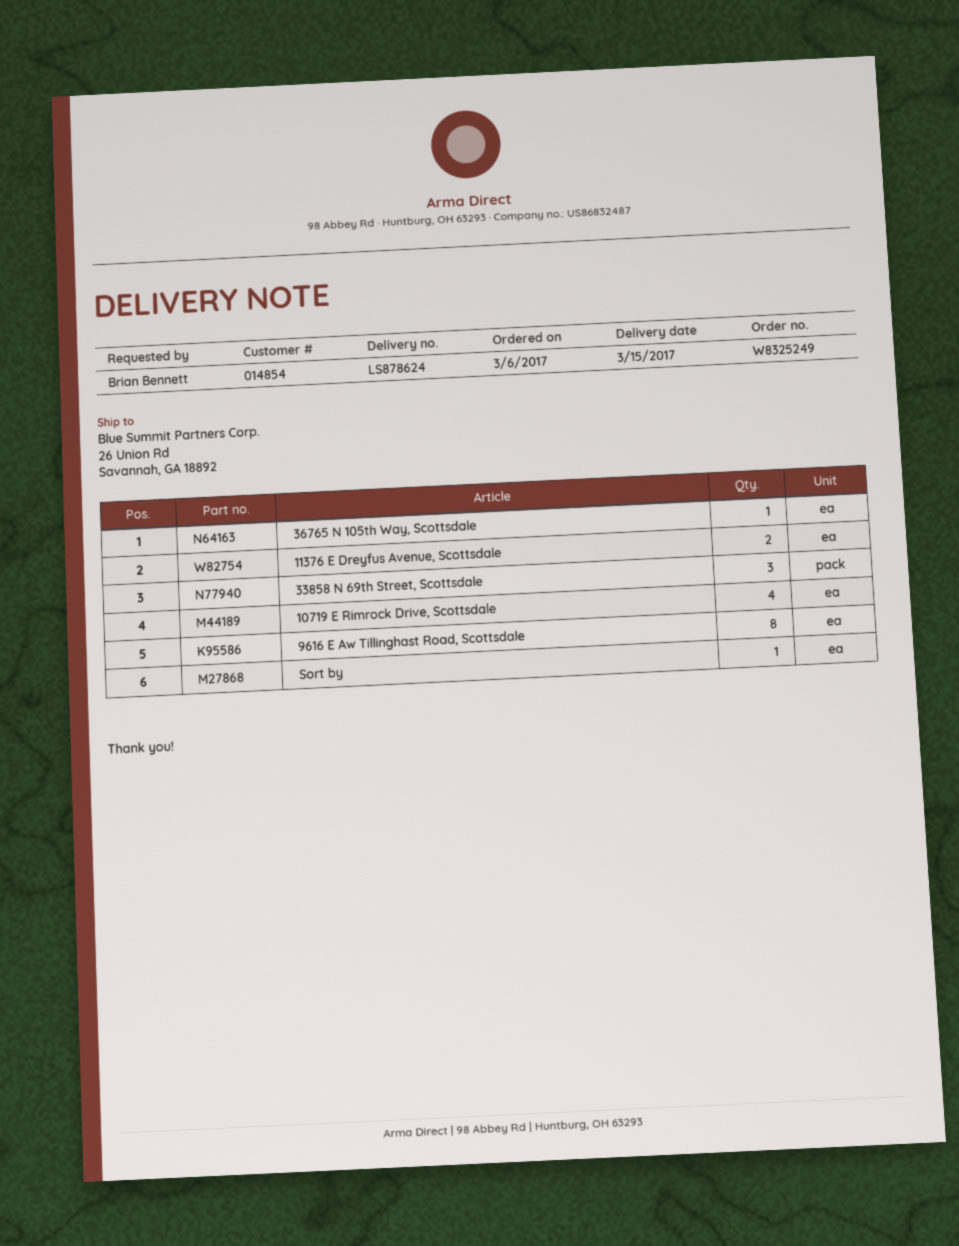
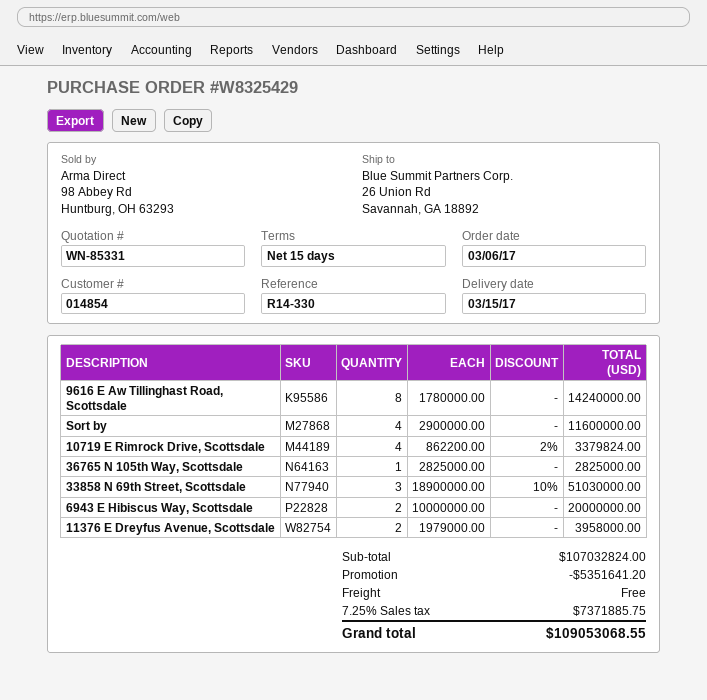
order number: W8325249 -> W8325429
Sort by: 1 -> 4
6943 E Hibiscus Way, Scottsdale: none -> 2

